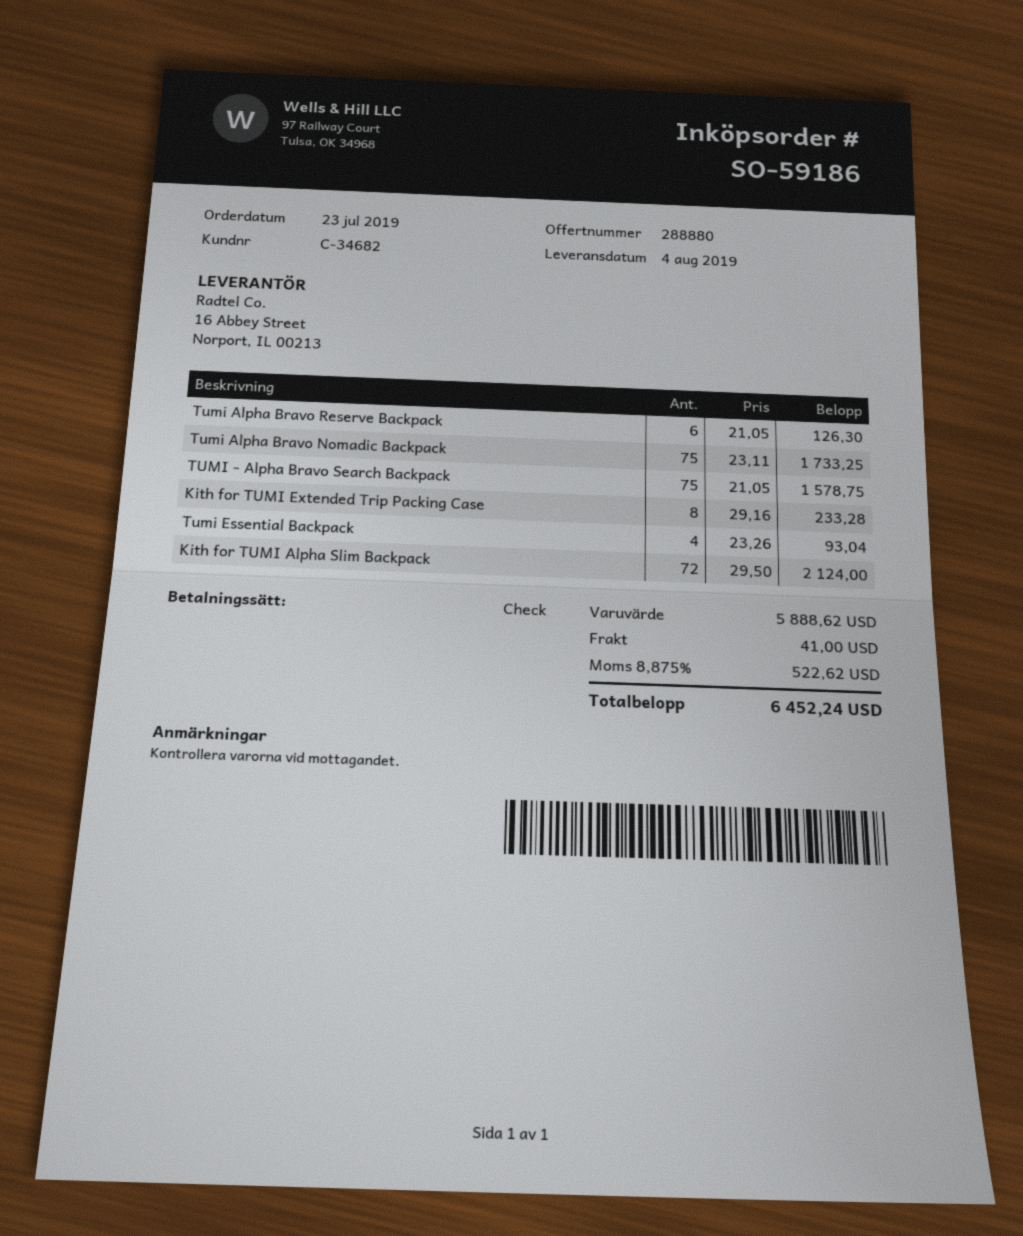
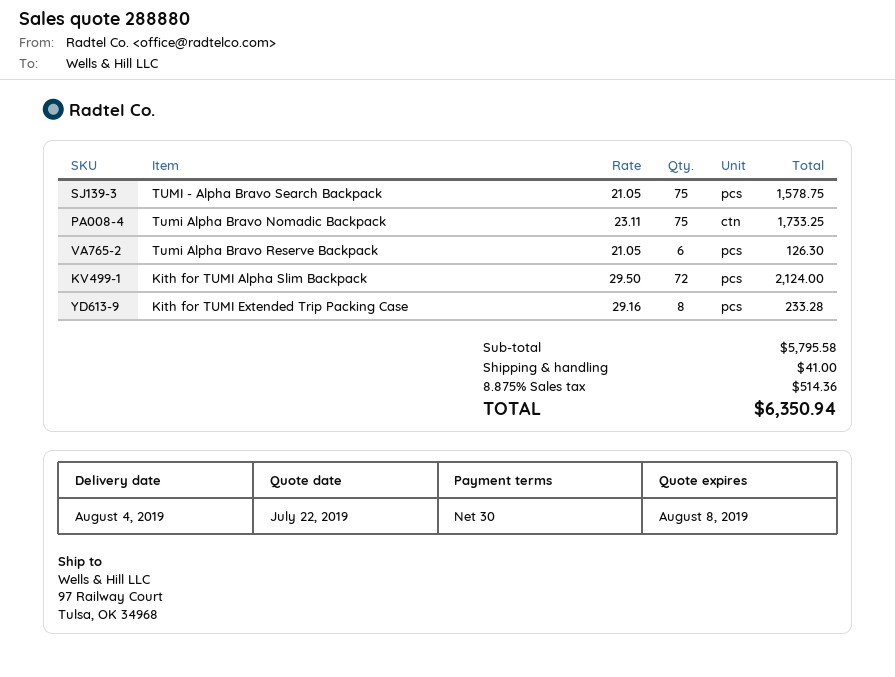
Tumi Essential Backpack: 4 x 23.26 = 93.04 -> none
subtotal: 5888.62 -> 5795.58
tax: 8.875% = 522.62 -> 8.875% = 514.36
total: 6452.24 -> 6350.94

